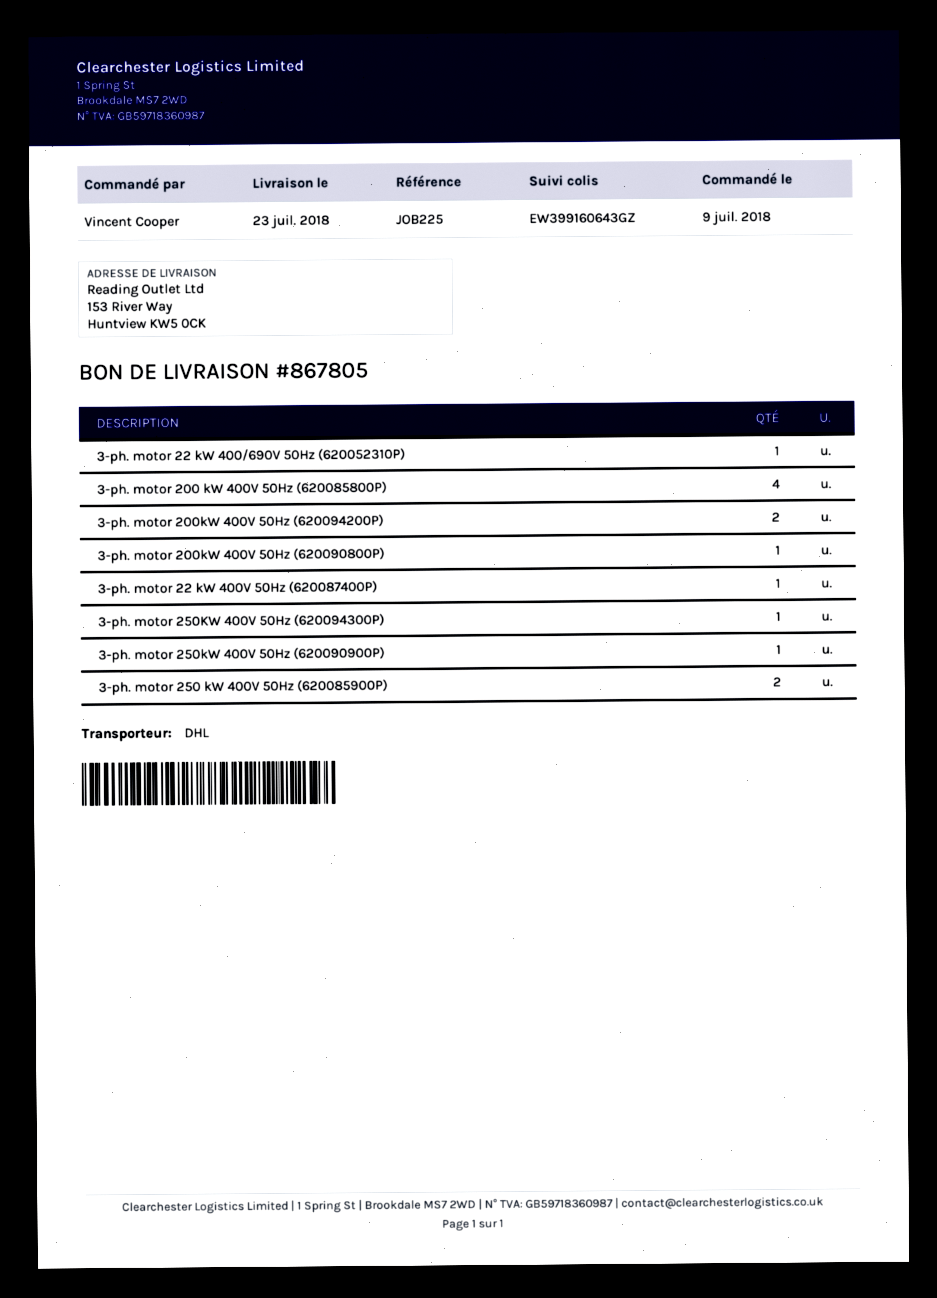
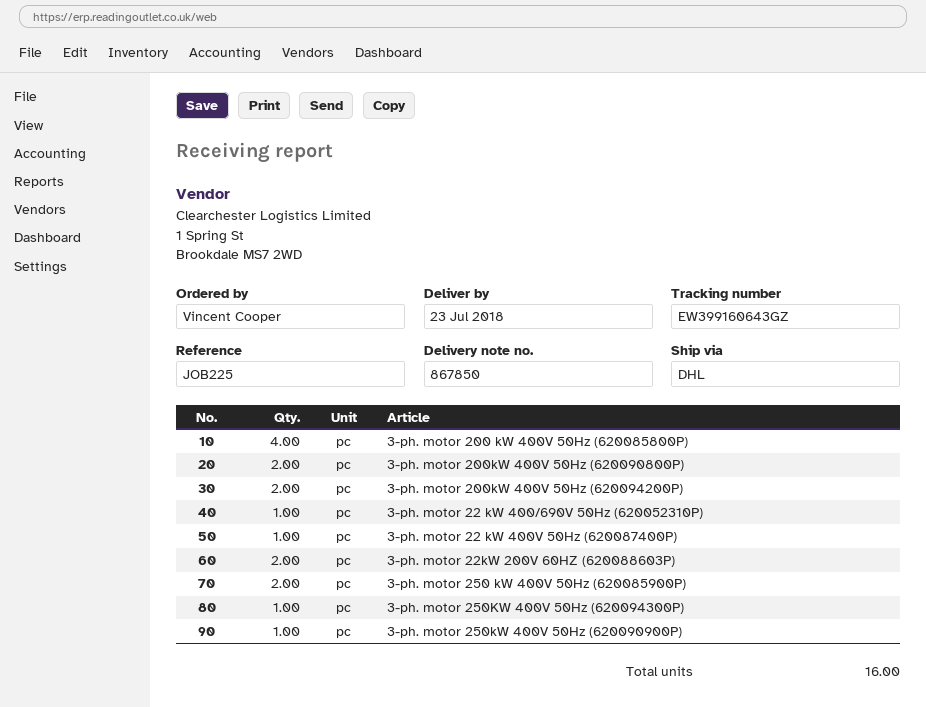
delivery note number: 867805 -> 867850
3-ph. motor 200kW 400V 50Hz (620090800P): 1 -> 2
3-ph. motor 22kW 200V 60HZ (620088603P): none -> 2

